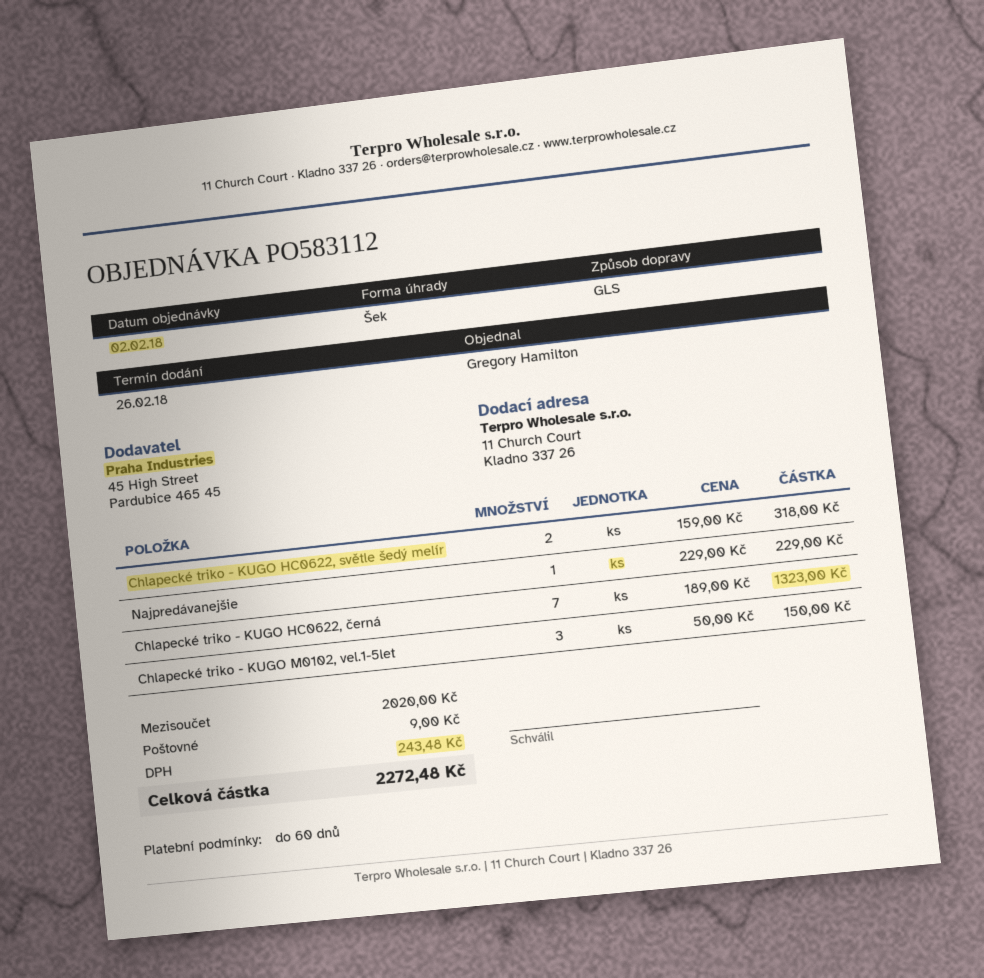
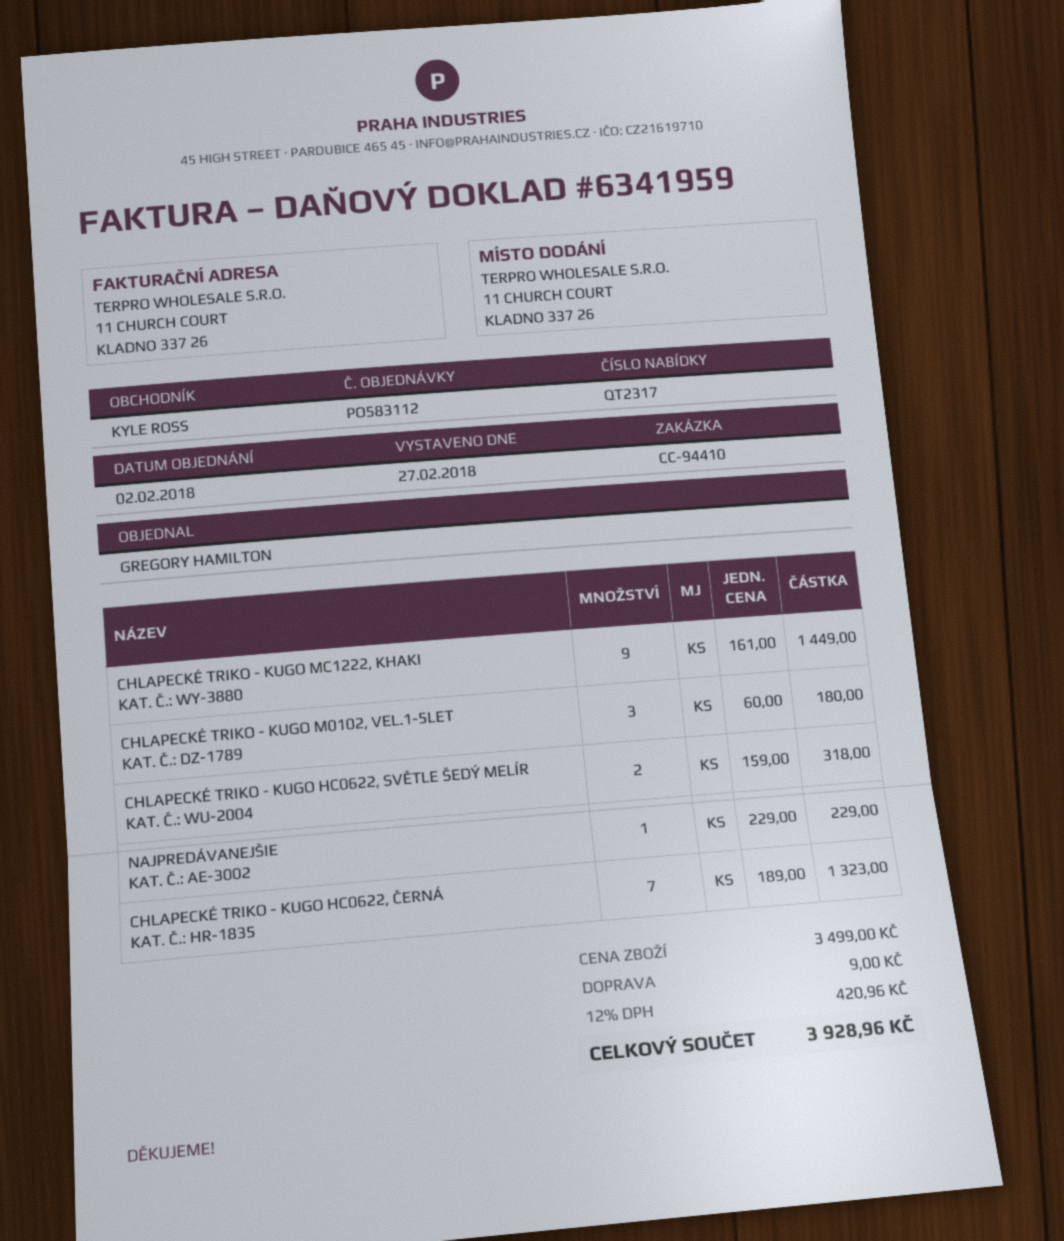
Chlapecké triko - KUGO M0102, vel.1-5let: 3 x 50.00 = 150.00 -> 3 x 60.00 = 180.00
CHLAPECKÉ TRIKO - KUGO MC1222, KHAKI: none -> 9 x 161.00 = 1449.00
subtotal: 2020.00 -> 3499.00
tax: 243.48 -> 420.96
total: 2272.48 -> 3928.96

